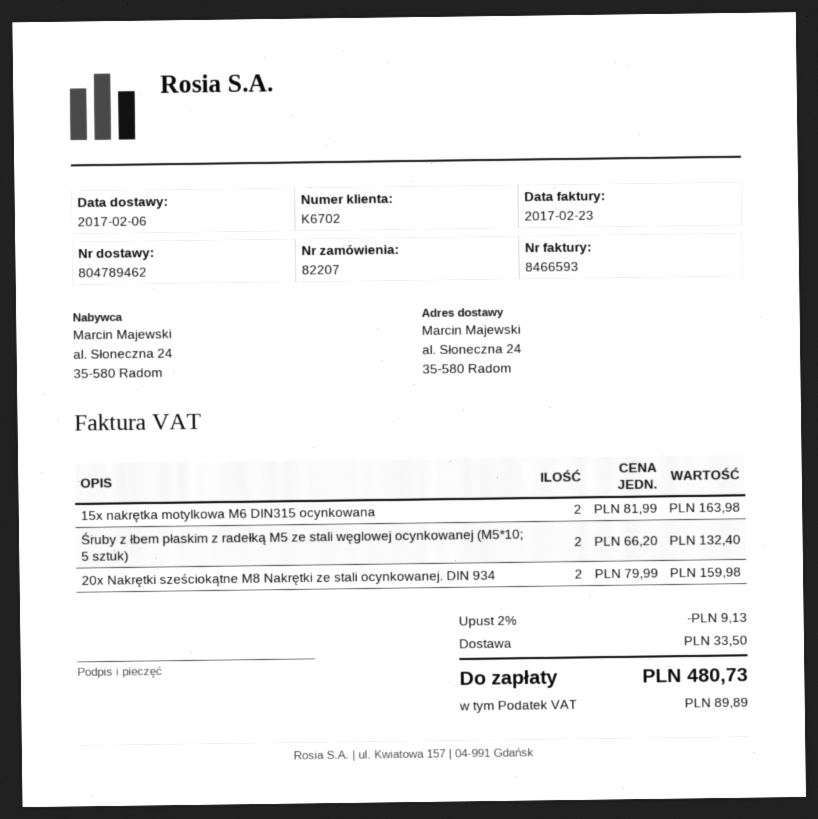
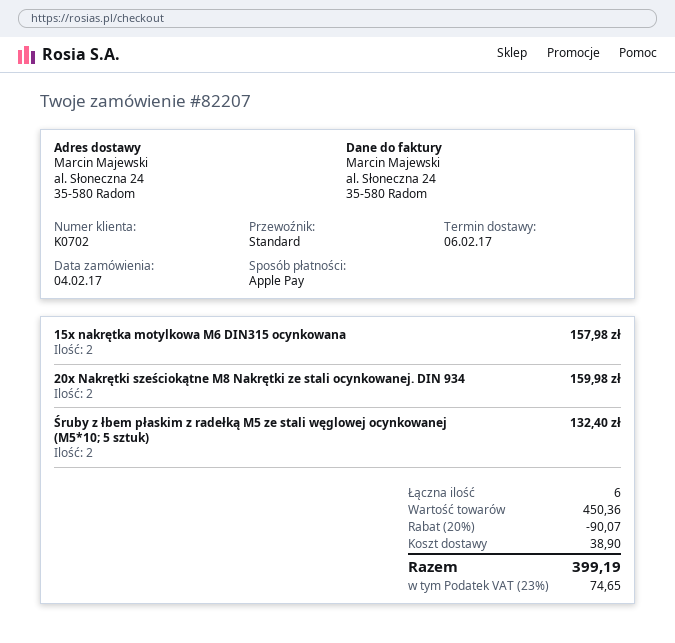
customer number: K6702 -> K0702
15x nakrętka motylkowa M6 DIN315 ocynkowana: 2 for 163.98 -> 2 for 157.98
discount: 2% = 9.13 -> 20% = 90.07
shipping: 33.50 -> 38.90
tax: 89.89 -> 74.65
total: 480.73 -> 399.19

